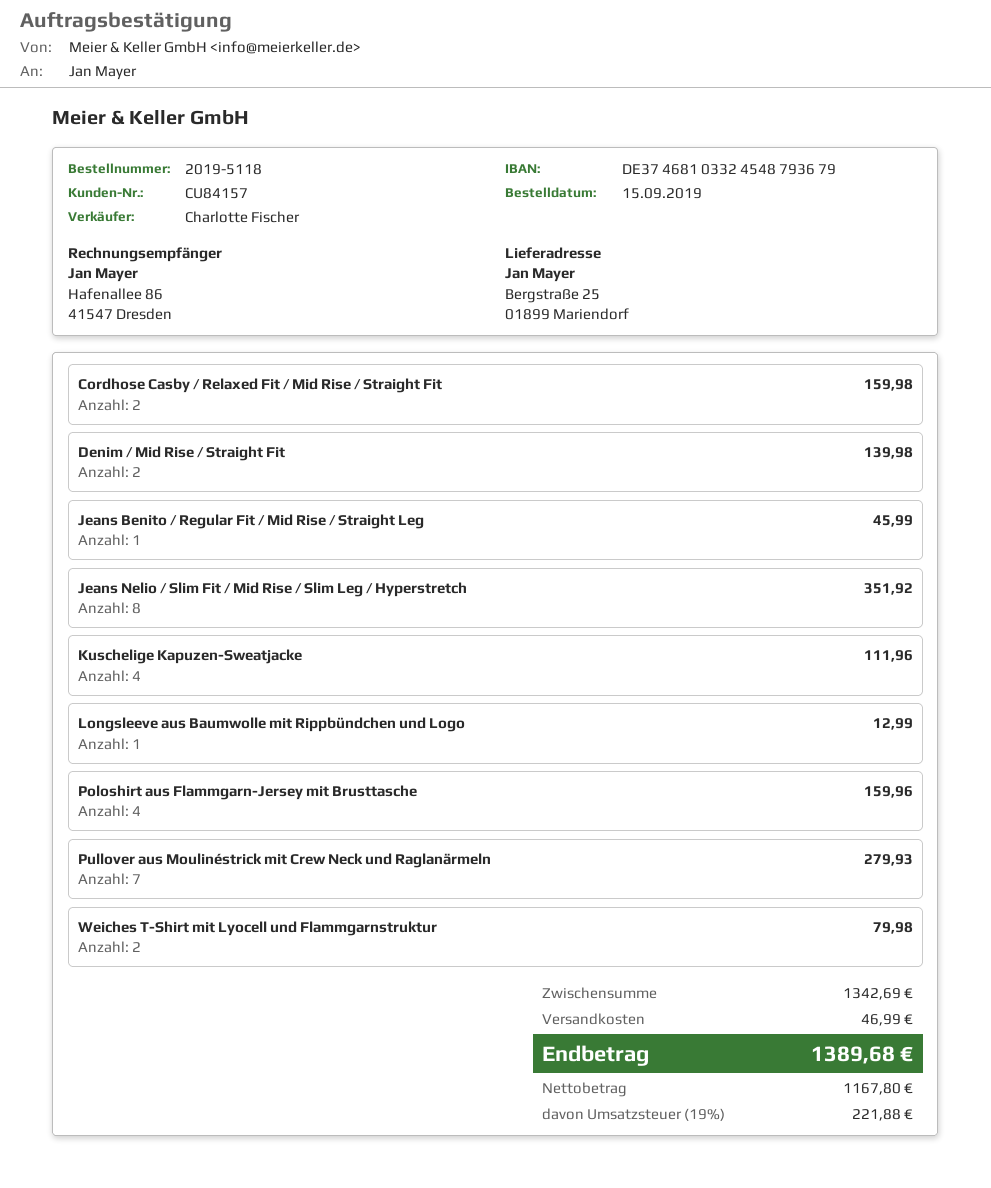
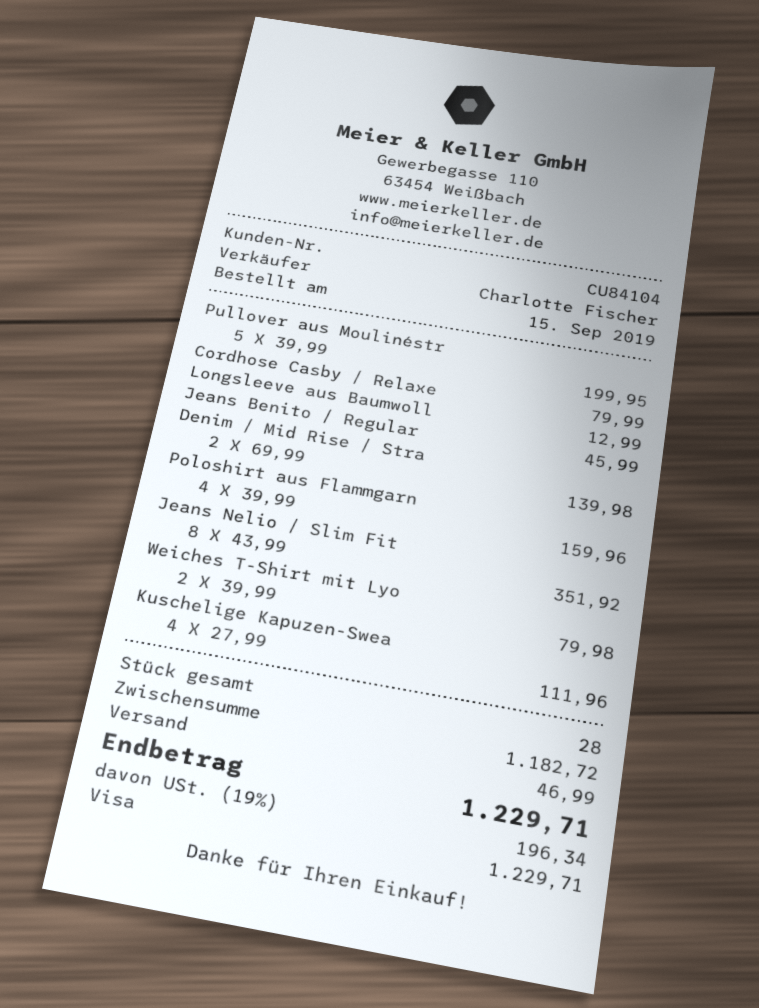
customer number: CU84157 -> CU84104
Cordhose Casby / Relaxed Fit / Mid Rise / Straight Fit: 2 for 159.98 -> 1 for 79.99
Pullover aus Moulinéstrick mit Crew Neck und Raglanärmeln: 7 for 279.93 -> 5 for 199.95
subtotal: 1342.69 -> 1182.72
tax: 19% = 221.88 -> 19% = 196.34
total: 1389.68 -> 1229.71

